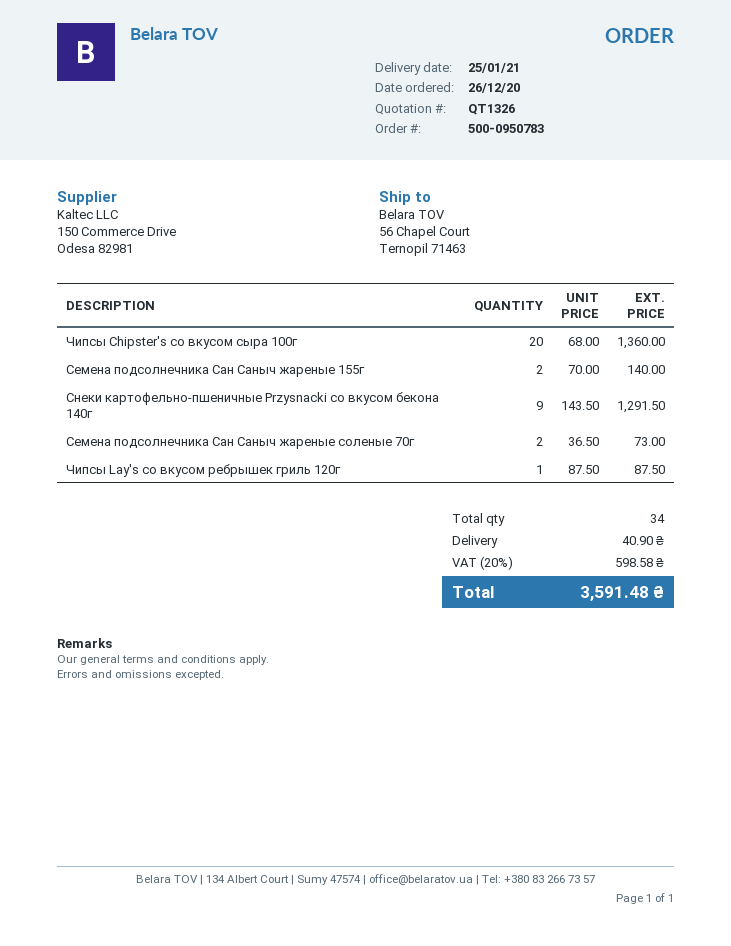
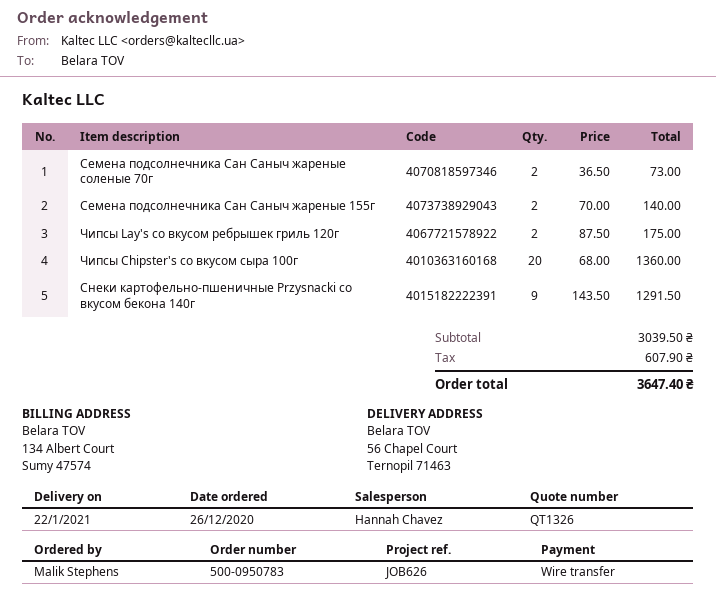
delivery date: 2021-01-25 -> 2021-01-22
Чипсы Lay's со вкусом ребрышек гриль 120г: 1 x 87.50 = 87.50 -> 2 x 87.50 = 175.00
shipping: 40.90 -> none
tax: 598.58 -> 607.90
total: 3591.48 -> 3647.40

